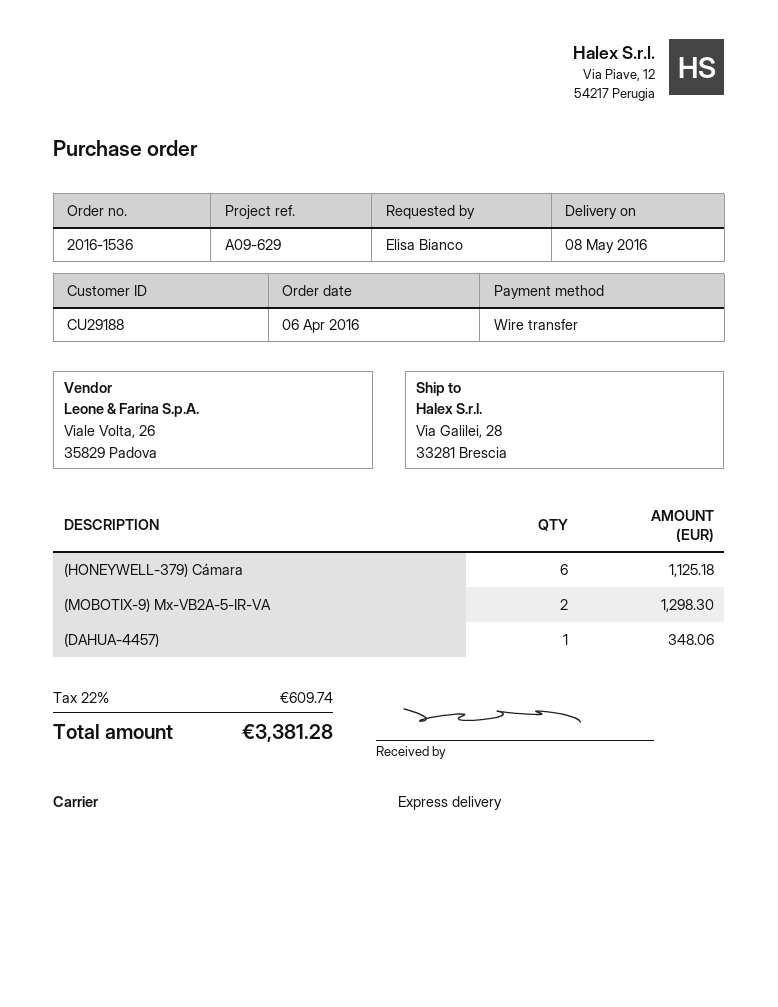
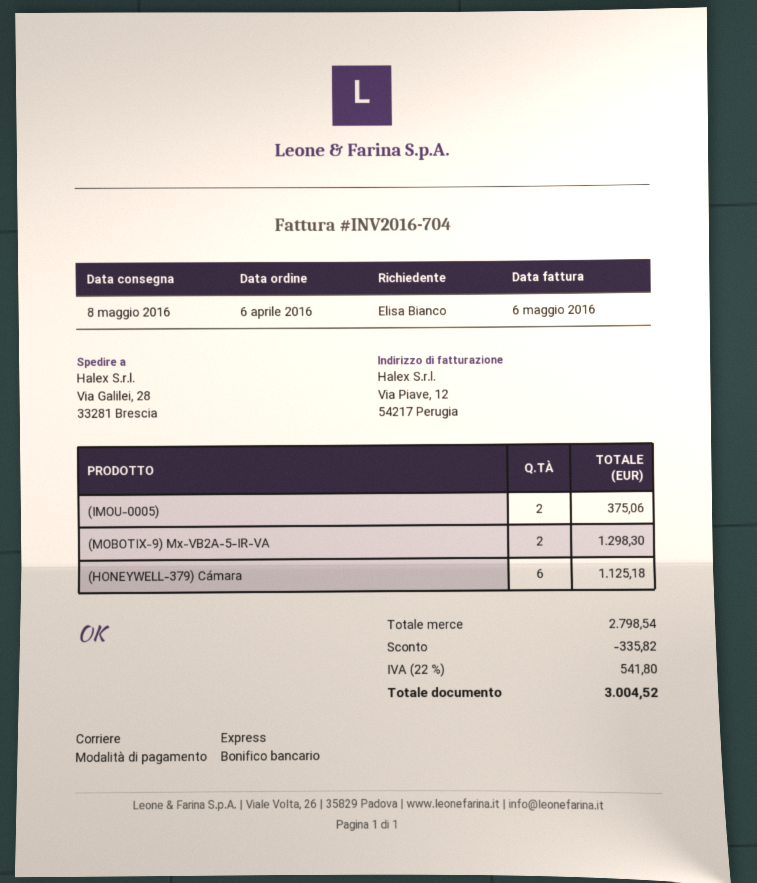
(DAHUA-4457): 1 for 348.06 -> none
(IMOU-0005): none -> 2 for 375.06
discount: none -> 335.82
tax: 22% = 609.74 -> 22% = 541.80
total: 3381.28 -> 3004.52

